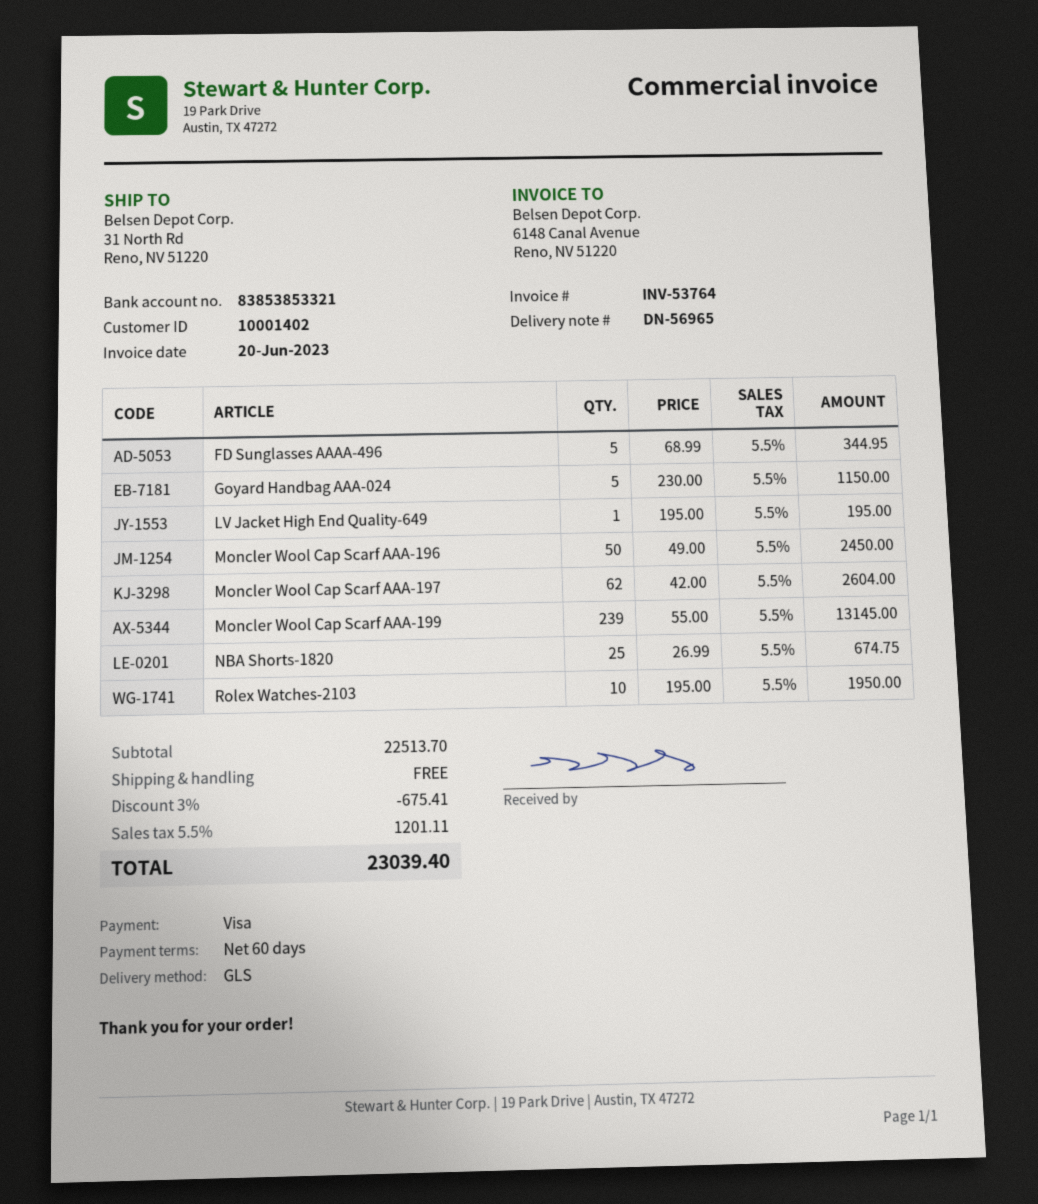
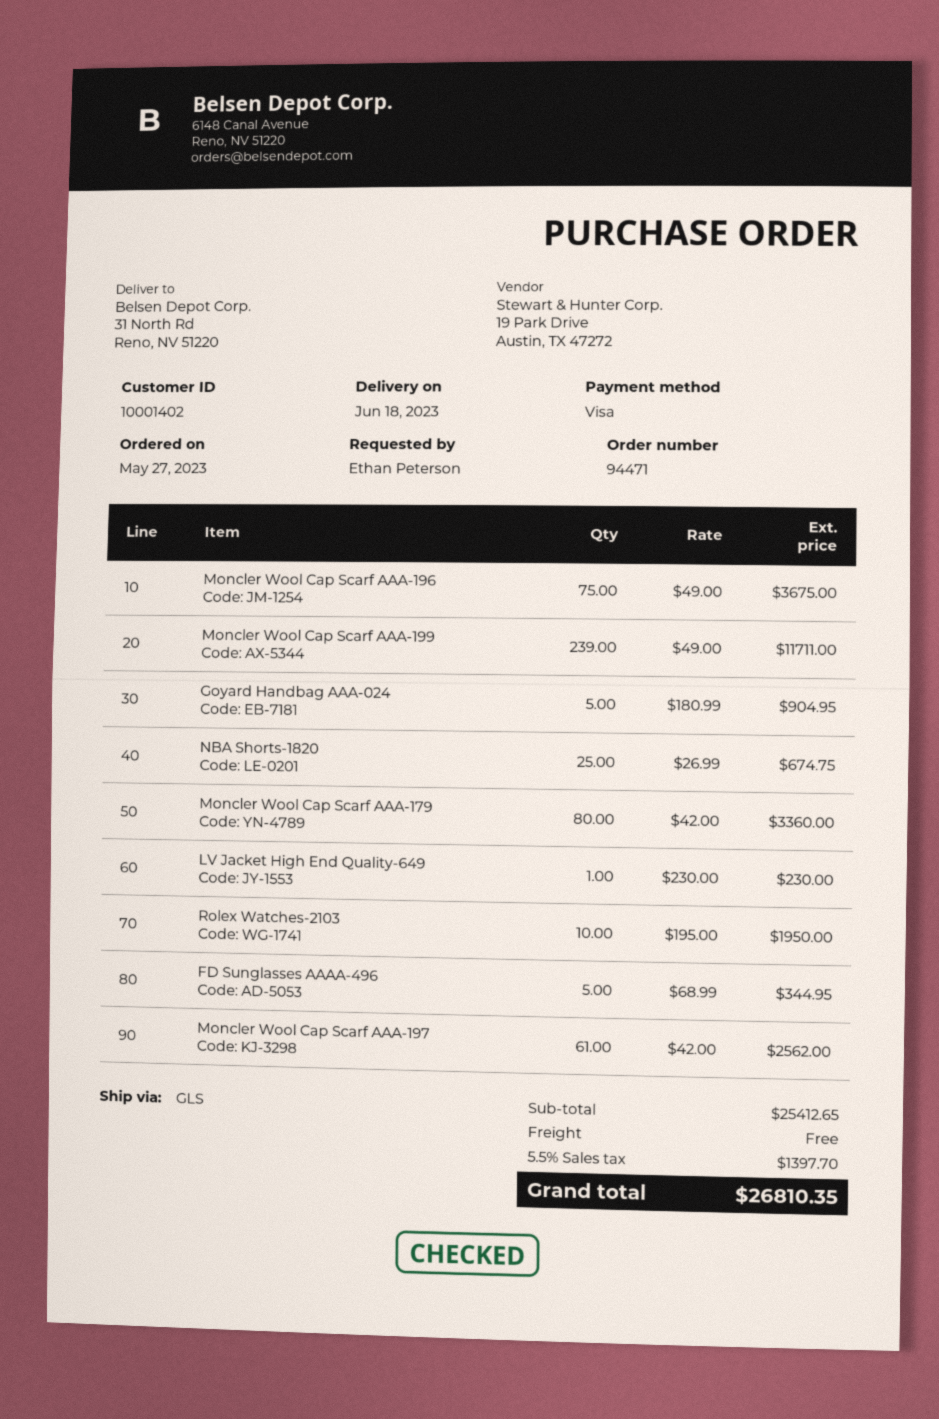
Goyard Handbag AAA-024: 5 x 230.00 = 1150.00 -> 5 x 180.99 = 904.95
LV Jacket High End Quality-649: 1 x 195.00 = 195.00 -> 1 x 230.00 = 230.00
Moncler Wool Cap Scarf AAA-196: 50 x 49.00 = 2450.00 -> 75 x 49.00 = 3675.00
Moncler Wool Cap Scarf AAA-197: 62 x 42.00 = 2604.00 -> 61 x 42.00 = 2562.00
Moncler Wool Cap Scarf AAA-199: 239 x 55.00 = 13145.00 -> 239 x 49.00 = 11711.00
Moncler Wool Cap Scarf AAA-179: none -> 80 x 42.00 = 3360.00
subtotal: 22513.70 -> 25412.65
discount: 3% = 675.41 -> none
tax: 5.5% = 1201.11 -> 5.5% = 1397.70
total: 23039.40 -> 26810.35

